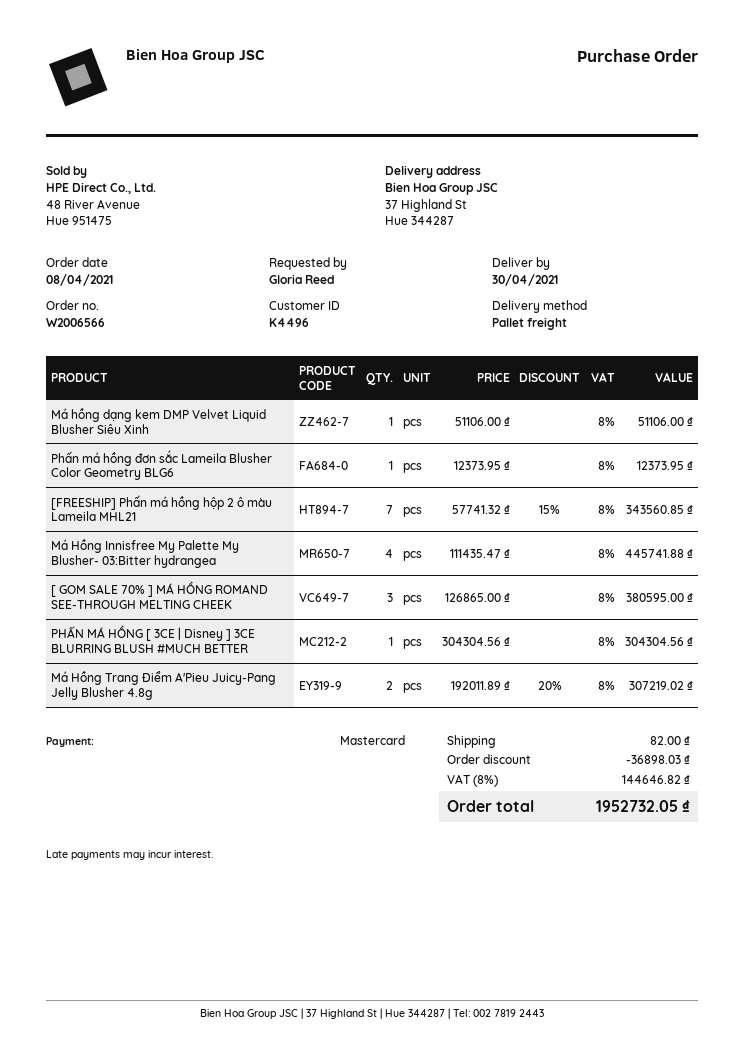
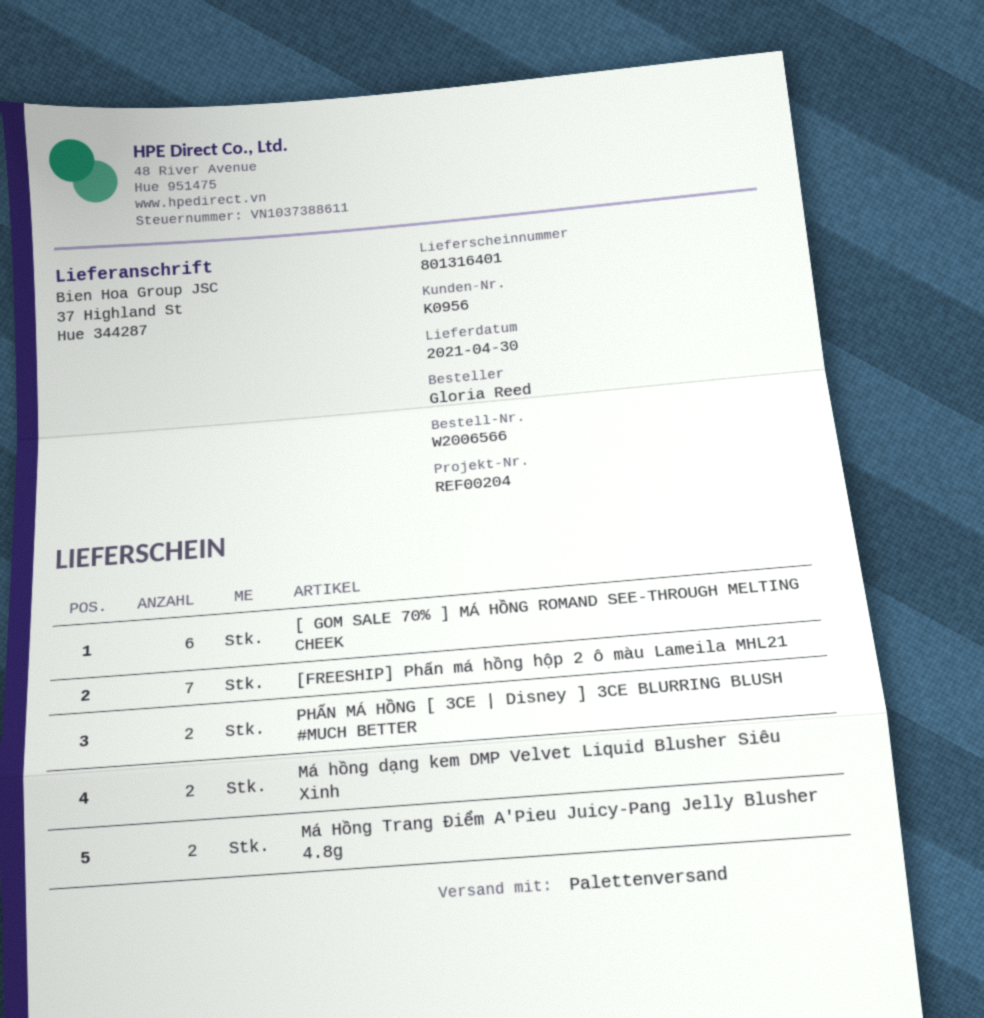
customer number: K4496 -> K0956
Má hồng dạng kem DMP Velvet Liquid Blusher Siêu Xinh: 1 -> 2
Phấn má hồng đơn sắc Lameila Blusher Color Geometry BLG6: 1 -> none
Má Hồng Innisfree My Palette My Blusher- 03:Bitter hydrangea: 4 -> none
[ GOM SALE 70% ] MÁ HỒNG ROMAND SEE-THROUGH MELTING CHEEK: 3 -> 6
PHẤN MÁ HỒNG [ 3CE | Disney ] 3CE BLURRING BLUSH #MUCH BETTER: 1 -> 2

